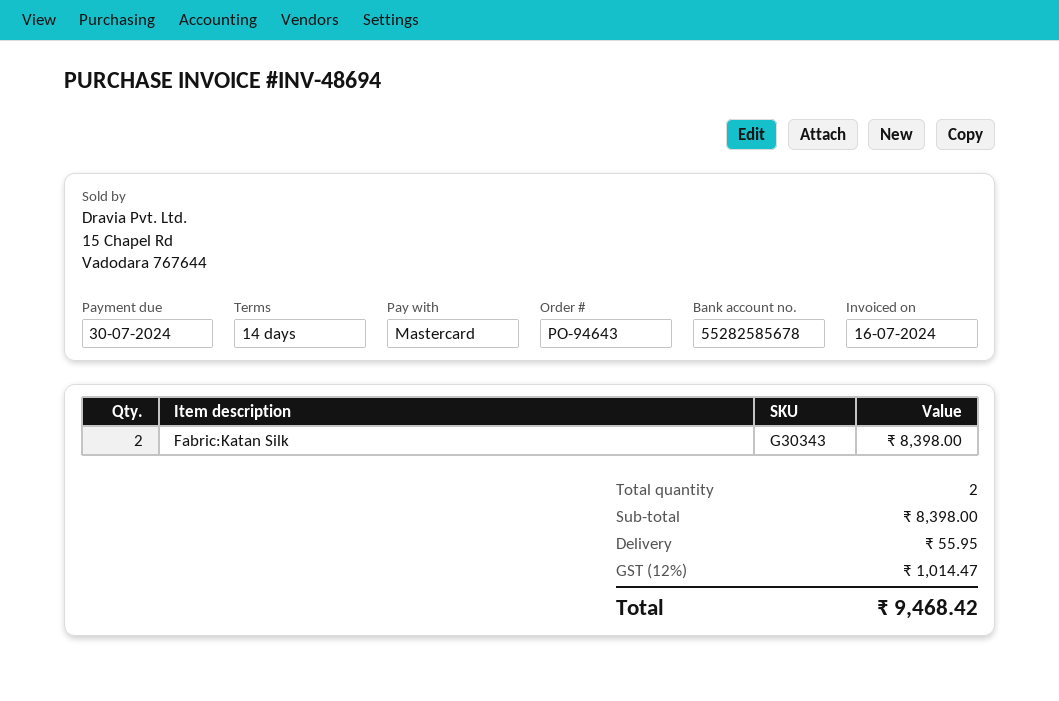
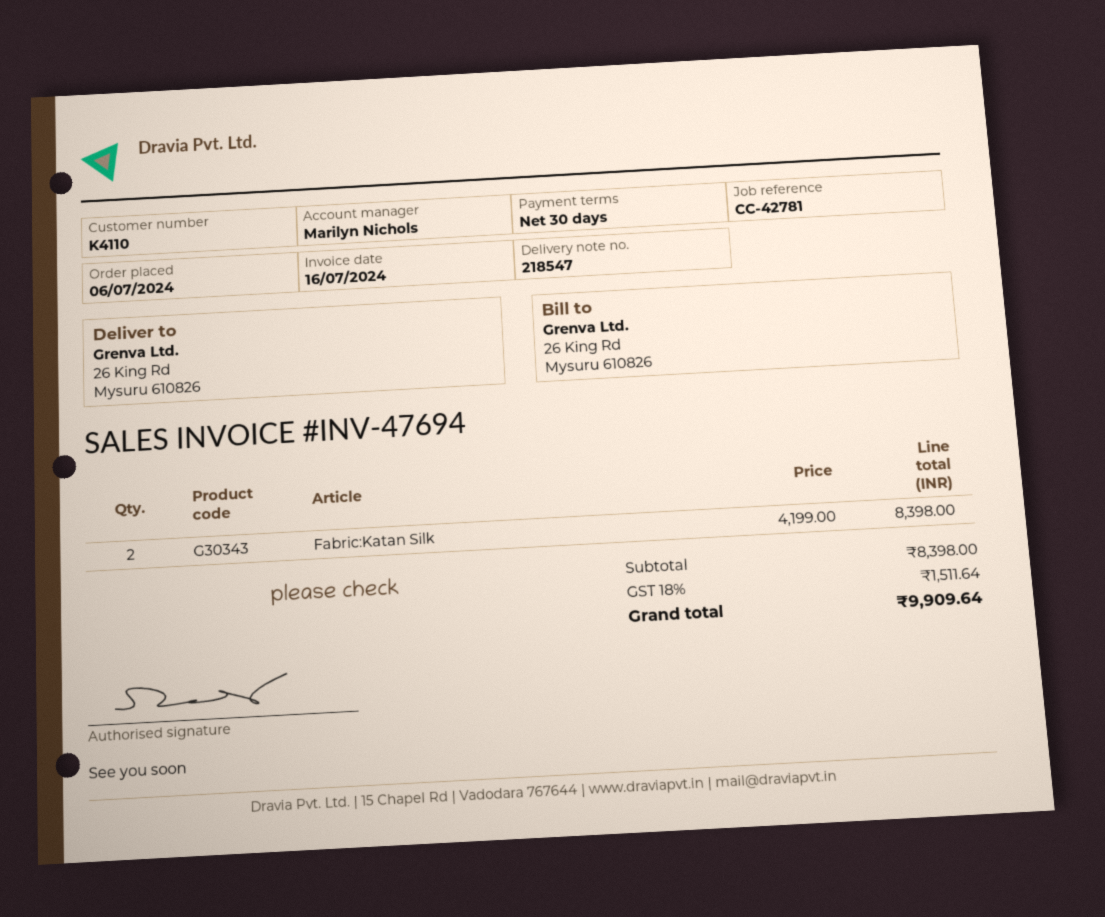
invoice number: INV-48694 -> INV-47694
payment terms: 14 days -> 30 days
shipping: 55.95 -> none
tax: 12% = 1014.47 -> 18% = 1511.64
total: 9468.42 -> 9909.64

